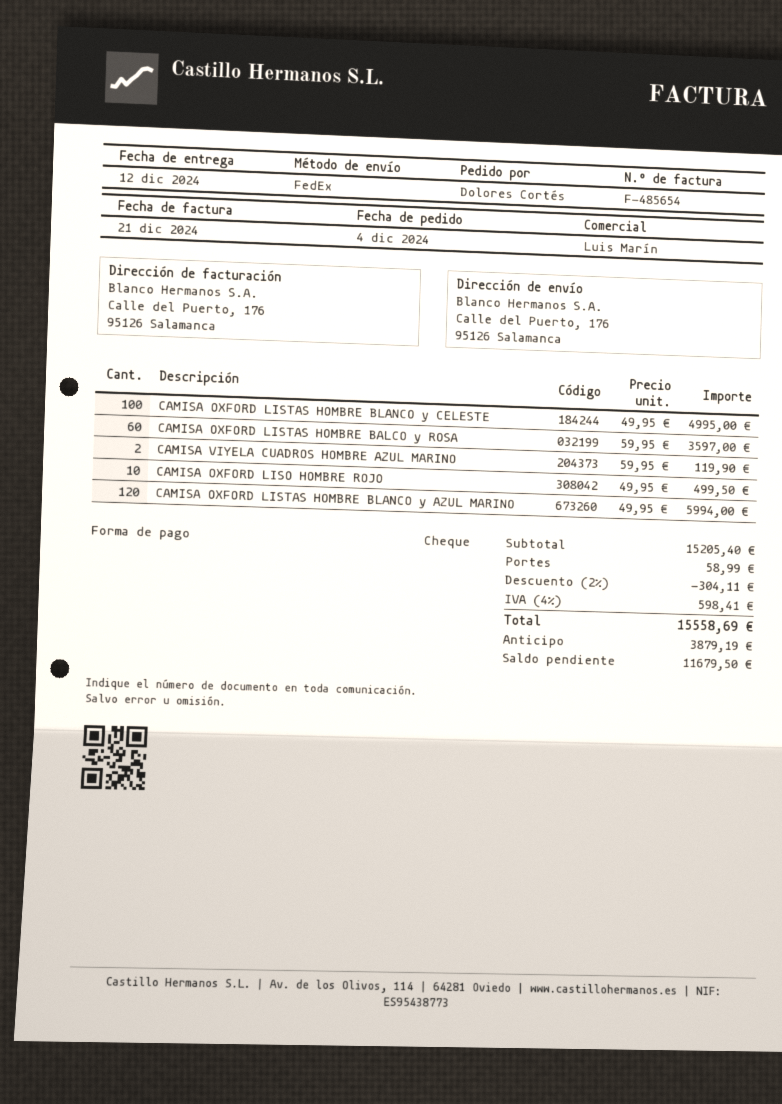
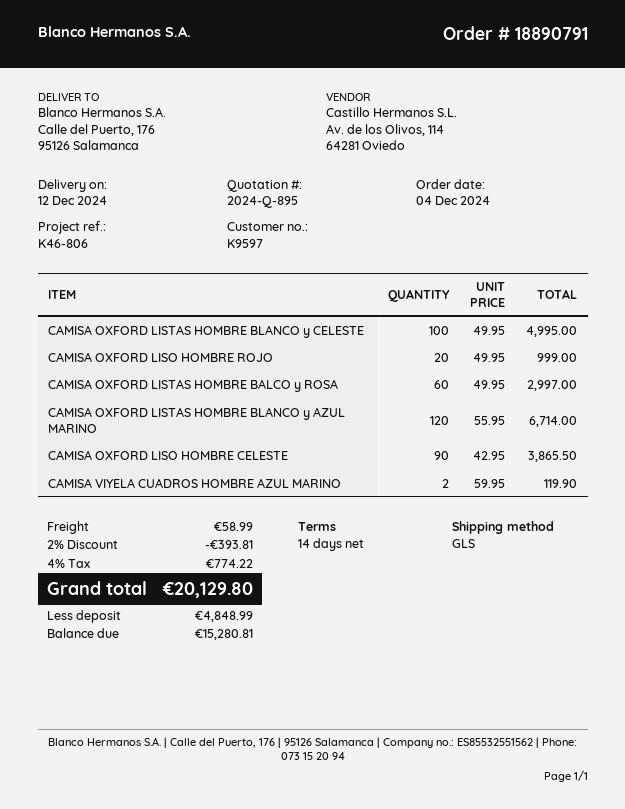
shipping method: FedEx -> GLS
CAMISA OXFORD LISTAS HOMBRE BALCO y ROSA: 60 x 59.95 = 3597.00 -> 60 x 49.95 = 2997.00
CAMISA OXFORD LISO HOMBRE ROJO: 10 x 49.95 = 499.50 -> 20 x 49.95 = 999.00
CAMISA OXFORD LISTAS HOMBRE BLANCO y AZUL MARINO: 120 x 49.95 = 5994.00 -> 120 x 55.95 = 6714.00
CAMISA OXFORD LISO HOMBRE CELESTE: none -> 90 x 42.95 = 3865.50
discount: 2% = 304.11 -> 2% = 393.81
tax: 4% = 598.41 -> 4% = 774.22
total: 15558.69 -> 20129.80
deposit: 3879.19 -> 4848.99
balance: 11679.50 -> 15280.81

